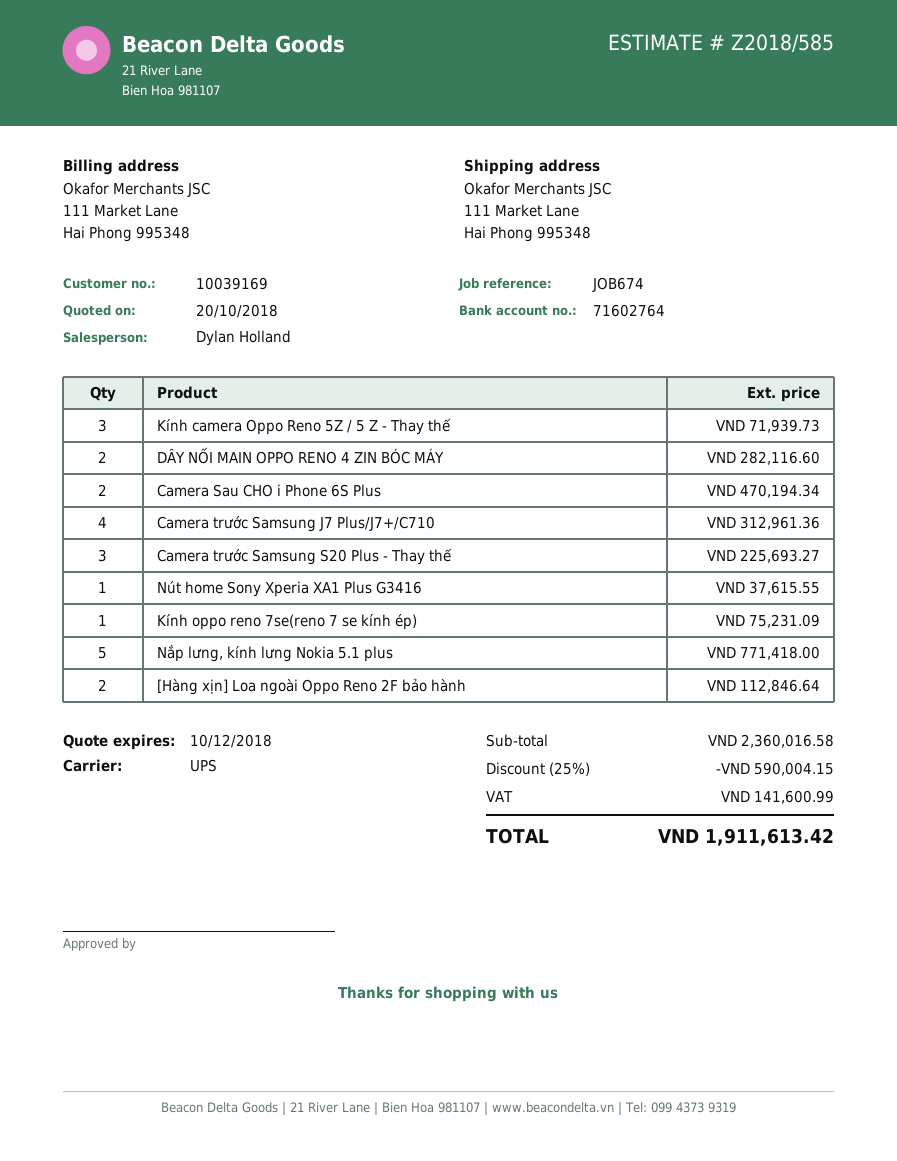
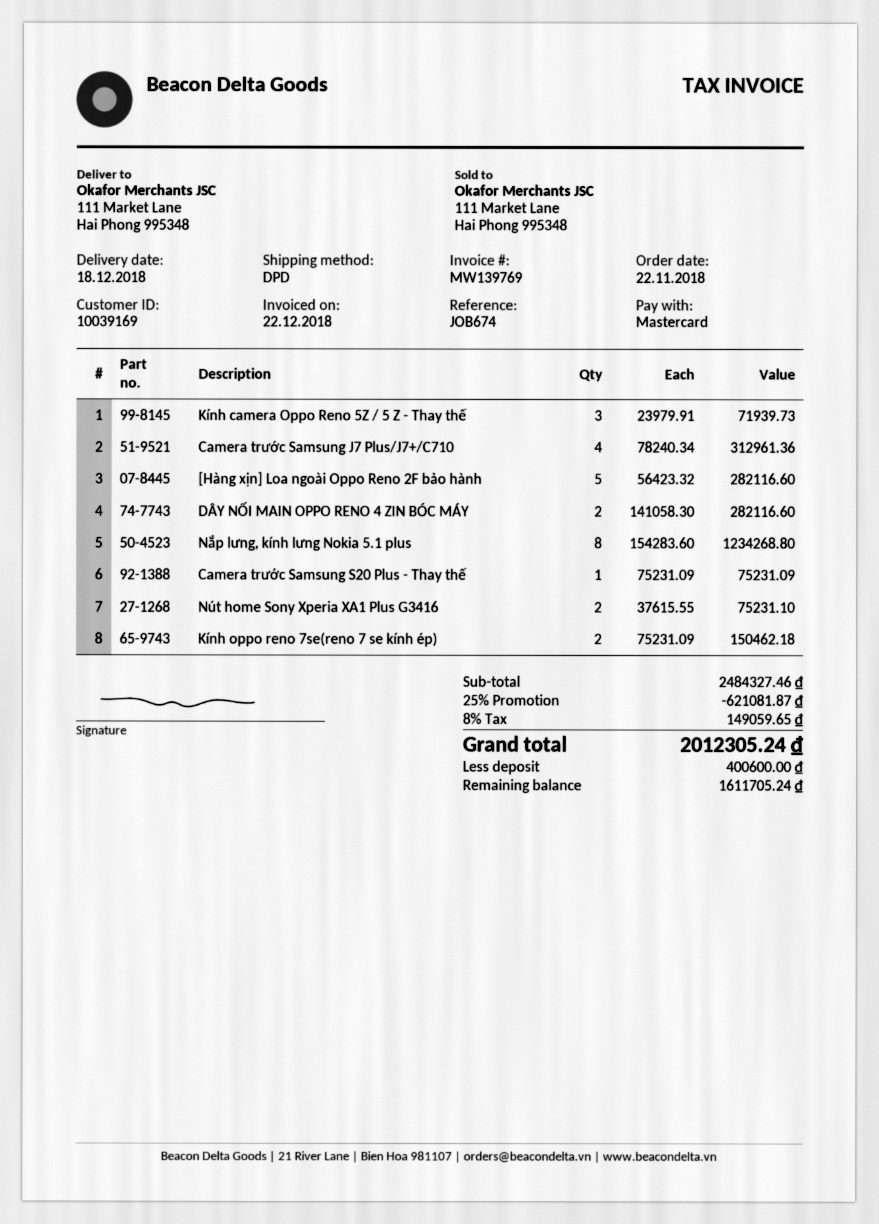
shipping method: UPS -> DPD
Camera Sau CHO i Phone 6S Plus: 2 for 470194.34 -> none
Camera trước Samsung S20 Plus - Thay thế: 3 for 225693.27 -> 1 for 75231.09
Nút home Sony Xperia XA1 Plus G3416: 1 for 37615.55 -> 2 for 75231.10
Kính oppo reno 7se(reno 7 se kính ép): 1 for 75231.09 -> 2 for 150462.18
Nắp lưng, kính lưng Nokia 5.1 plus: 5 for 771418.00 -> 8 for 1234268.80
[Hàng xịn] Loa ngoài Oppo Reno 2F bảo hành: 2 for 112846.64 -> 5 for 282116.60
subtotal: 2360016.58 -> 2484327.46
discount: 25% = 590004.15 -> 25% = 621081.87
tax: 141600.99 -> 149059.65
total: 1911613.42 -> 2012305.24

